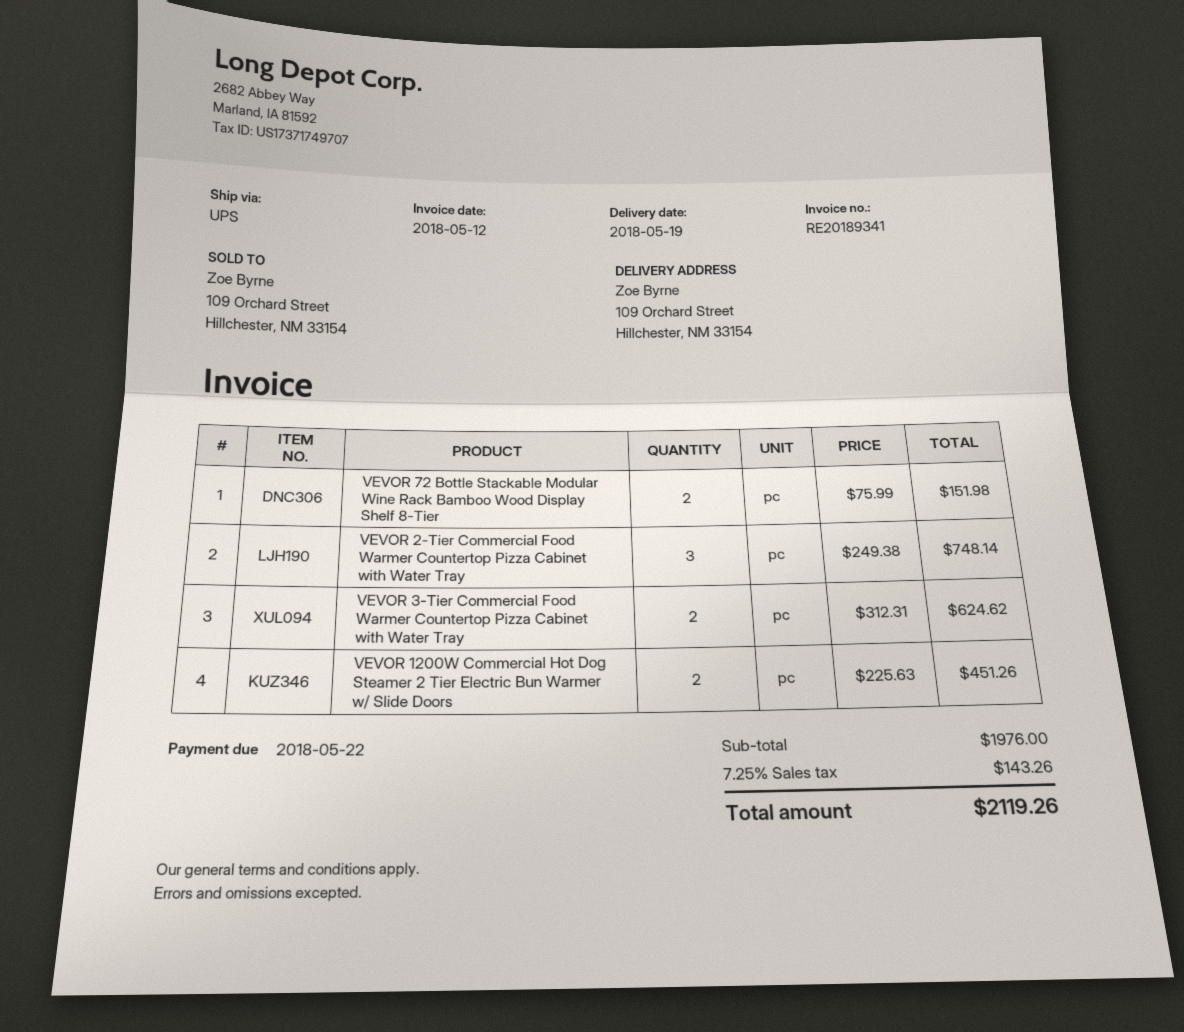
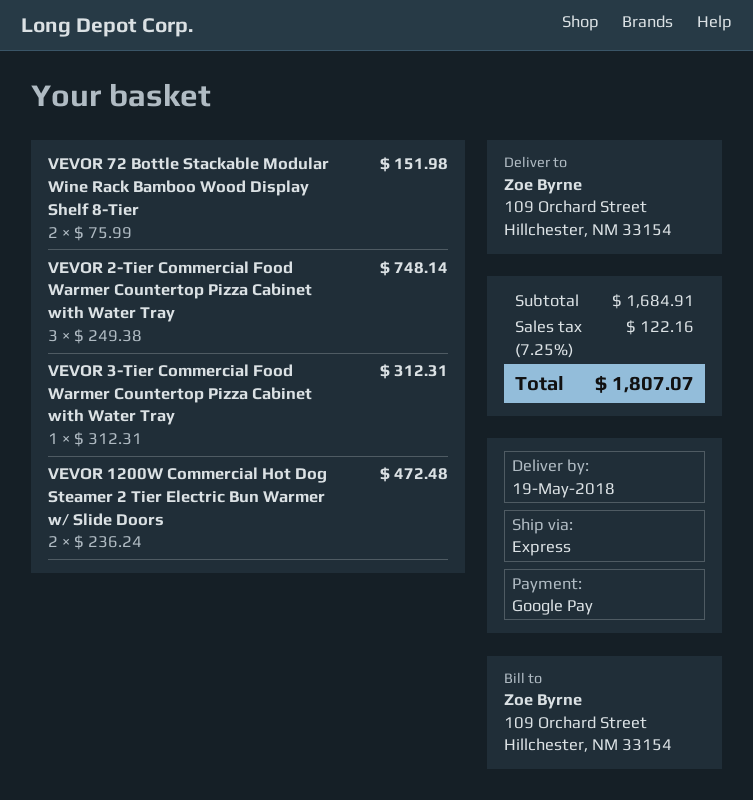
shipping method: UPS -> express
VEVOR 3-Tier Commercial Food Warmer Countertop Pizza Cabinet with Water Tray: 2 x 312.31 = 624.62 -> 1 x 312.31 = 312.31
VEVOR 1200W Commercial Hot Dog Steamer 2 Tier Electric Bun Warmer w/ Slide Doors: 2 x 225.63 = 451.26 -> 2 x 236.24 = 472.48
subtotal: 1976.00 -> 1684.91
tax: 7.25% = 143.26 -> 7.25% = 122.16
total: 2119.26 -> 1807.07

